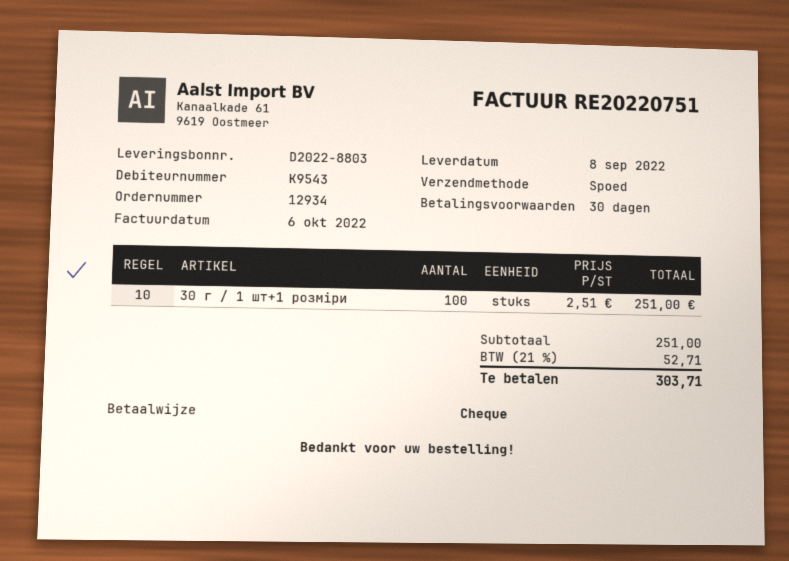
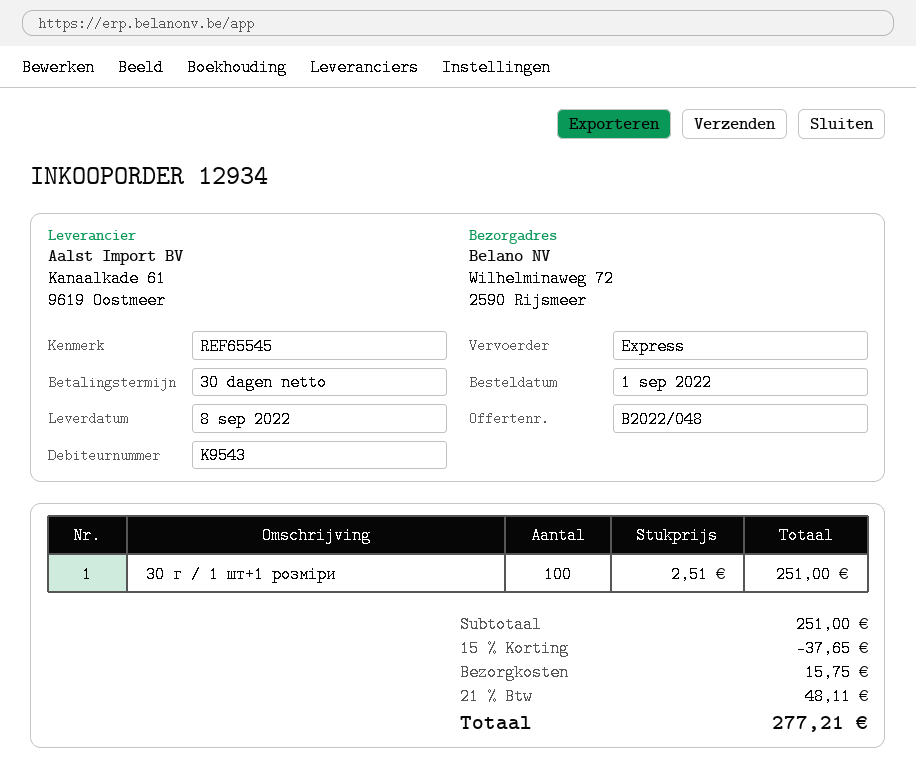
discount: none -> 15% = 37.65
shipping: none -> 15.75
tax: 21% = 52.71 -> 21% = 48.11
total: 303.71 -> 277.21

